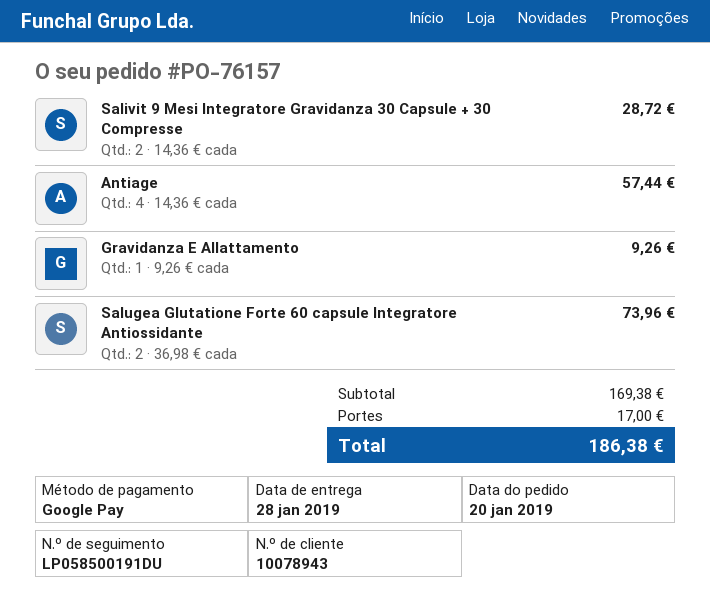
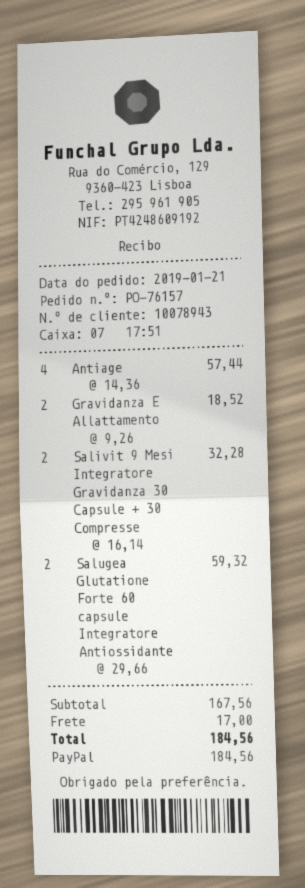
order date: 2019-01-20 -> 2019-01-21
payment method: Google Pay -> PayPal
Salivit 9 Mesi Integratore Gravidanza 30 Capsule + 30 Compresse: 2 x 14.36 = 28.72 -> 2 x 16.14 = 32.28
Gravidanza E Allattamento: 1 x 9.26 = 9.26 -> 2 x 9.26 = 18.52
Salugea Glutatione Forte 60 capsule Integratore Antiossidante: 2 x 36.98 = 73.96 -> 2 x 29.66 = 59.32
subtotal: 169.38 -> 167.56
total: 186.38 -> 184.56

